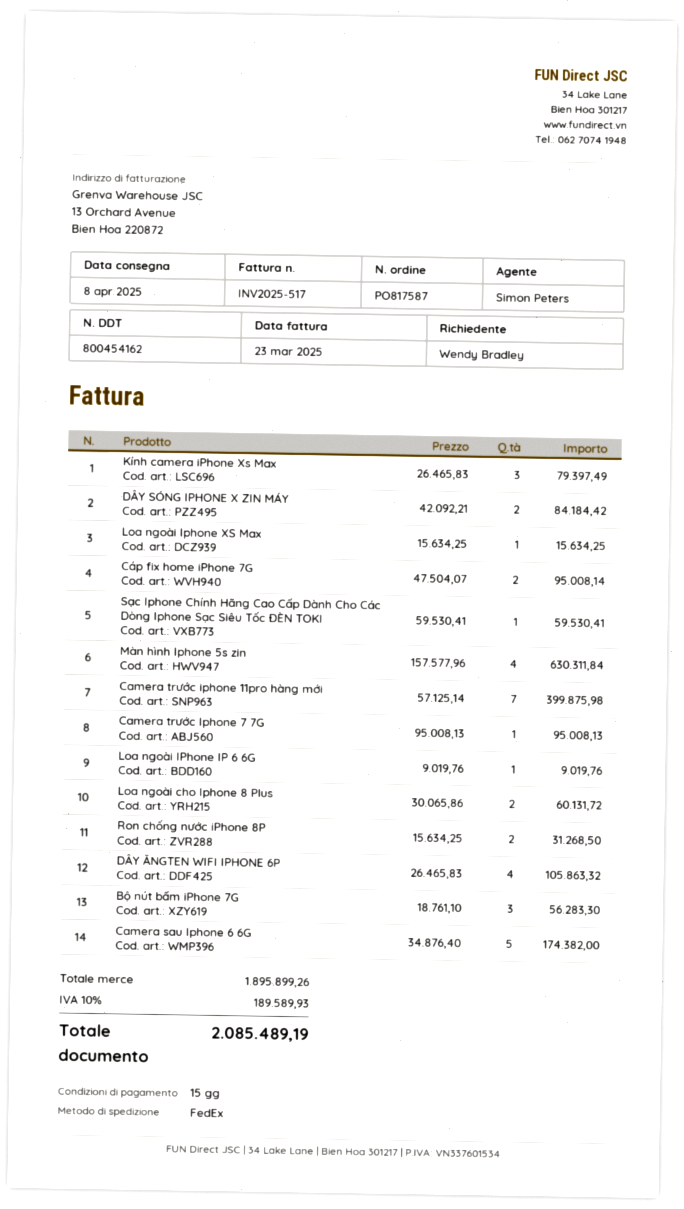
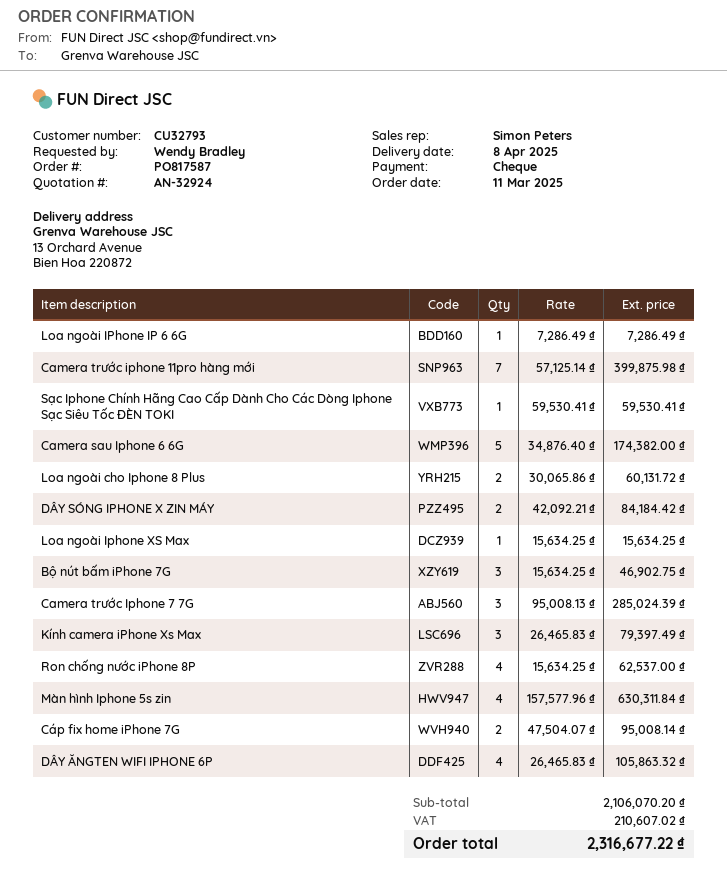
Camera trước Iphone 7 7G: 1 x 95008.13 = 95008.13 -> 3 x 95008.13 = 285024.39
Loa ngoài IPhone IP 6 6G: 1 x 9019.76 = 9019.76 -> 1 x 7286.49 = 7286.49
Ron chống nước iPhone 8P: 2 x 15634.25 = 31268.50 -> 4 x 15634.25 = 62537.00
Bộ nút bấm iPhone 7G: 3 x 18761.10 = 56283.30 -> 3 x 15634.25 = 46902.75
subtotal: 1895899.26 -> 2106070.20
tax: 189589.93 -> 210607.02
total: 2085489.19 -> 2316677.22

